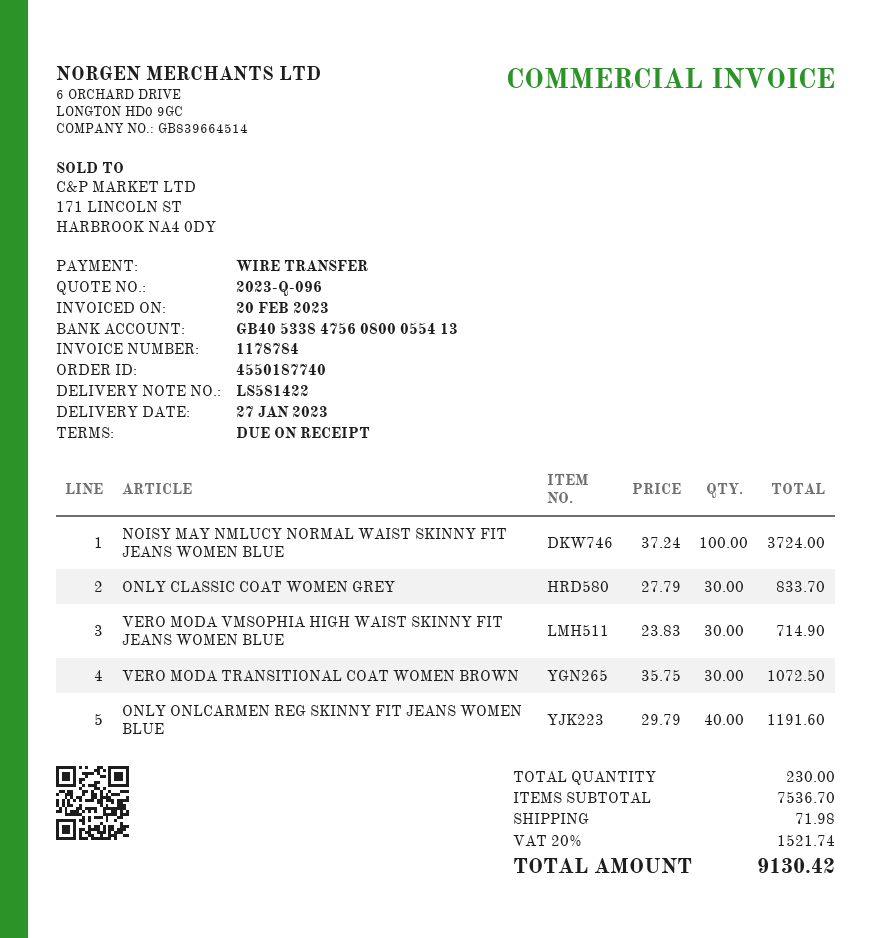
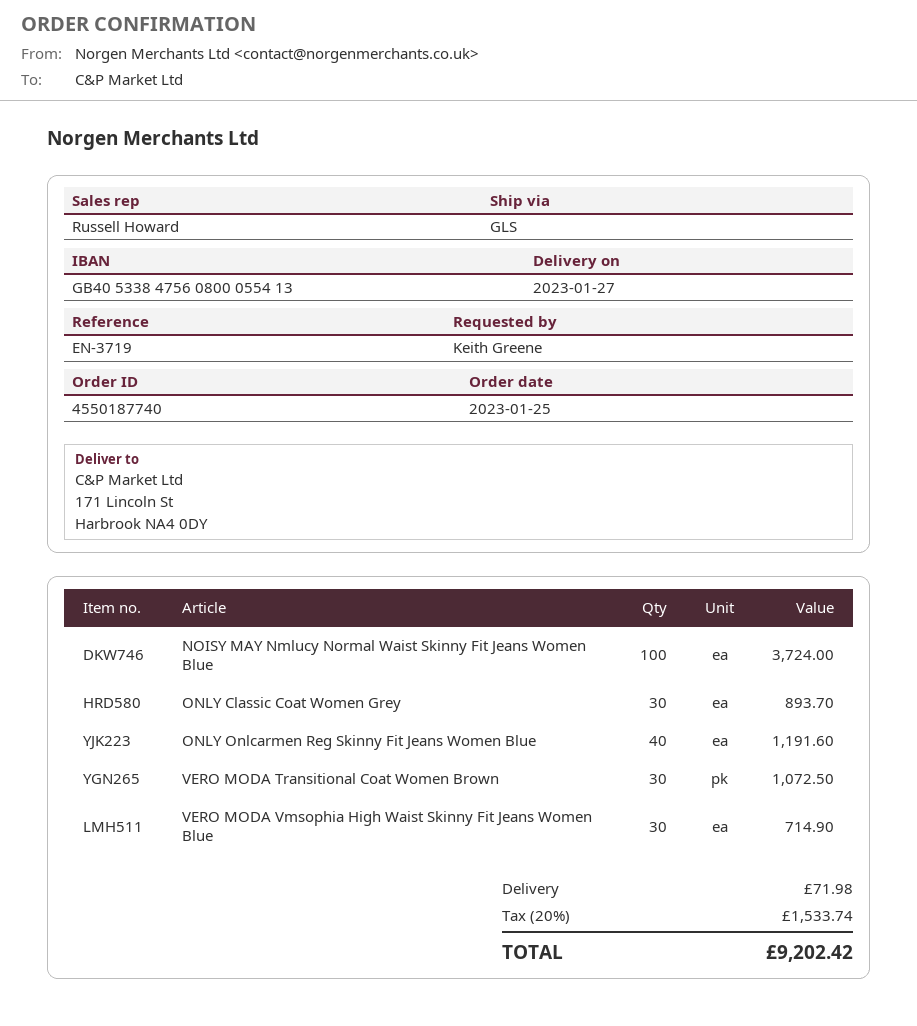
ONLY CLASSIC COAT WOMEN GREY: 30 for 833.70 -> 30 for 893.70
tax: 20% = 1521.74 -> 20% = 1533.74
total: 9130.42 -> 9202.42

